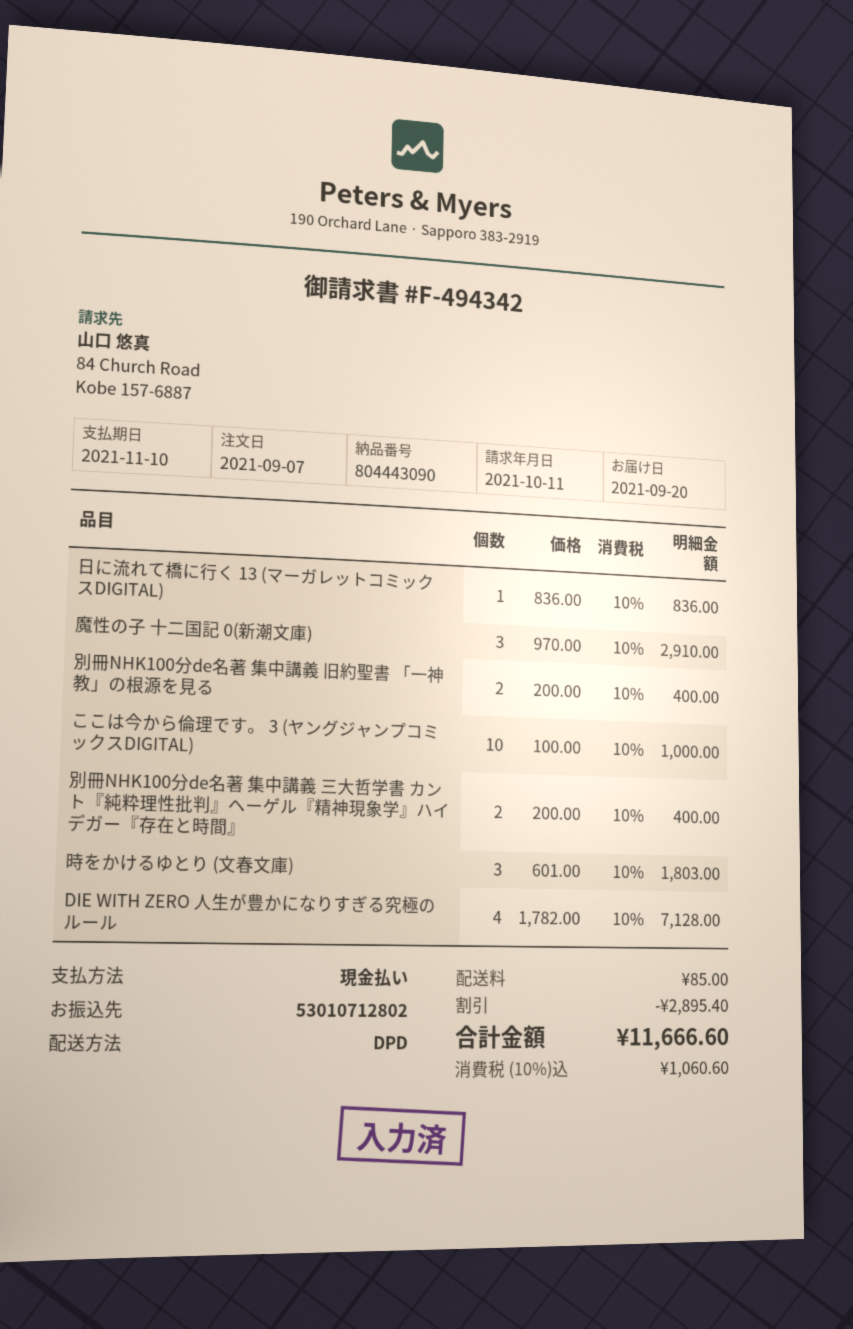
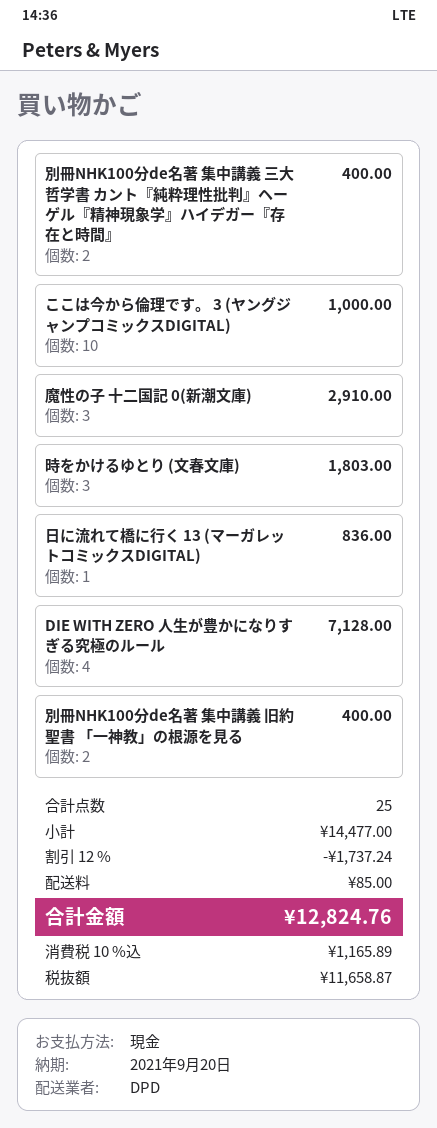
discount: 2895.40 -> 1737.24
tax: 10% = 1060.60 -> 10% = 1165.89
total: 11666.60 -> 12824.76

